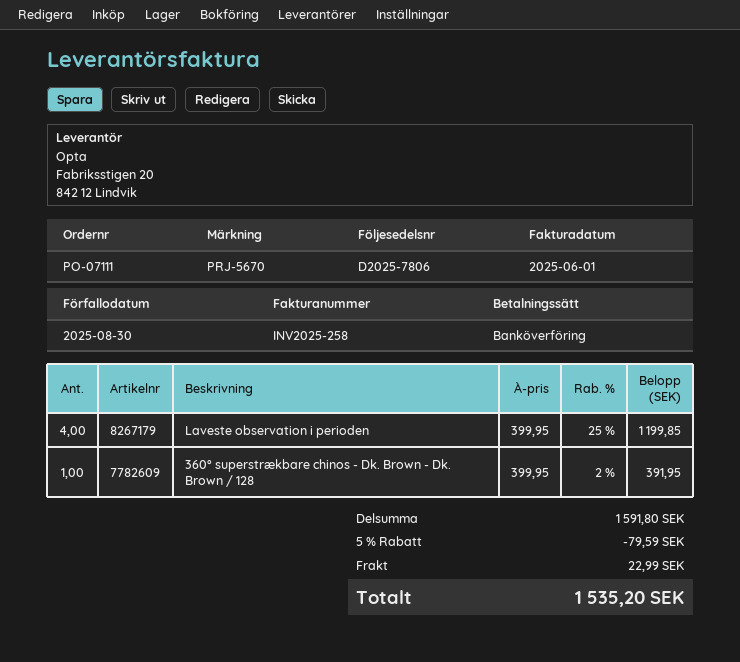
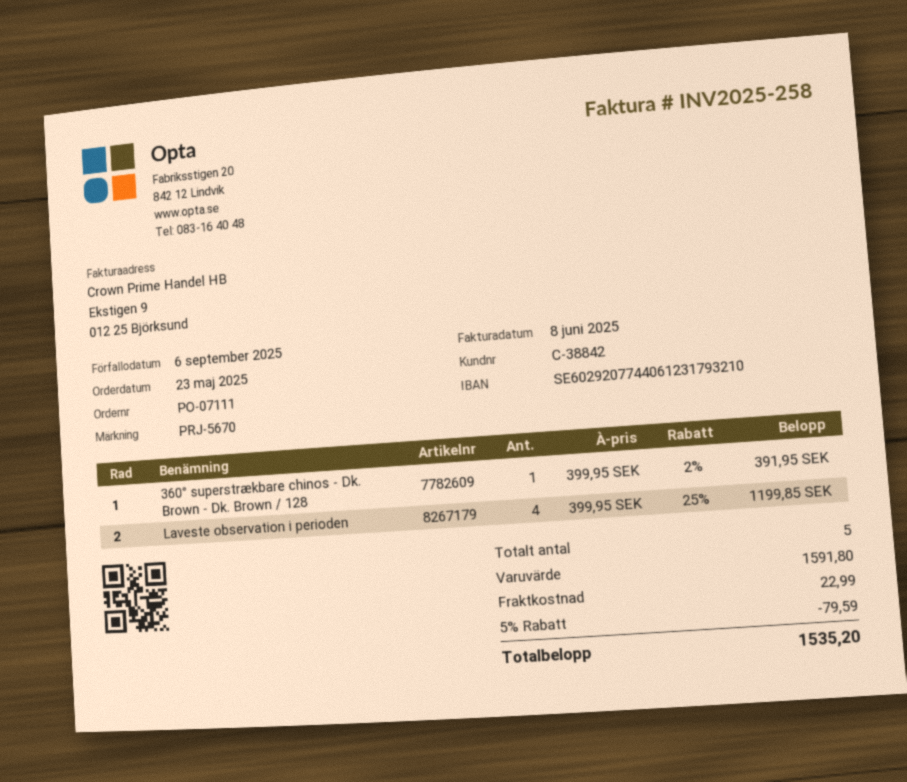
invoice date: 2025-06-01 -> 2025-06-08
due date: 2025-08-30 -> 2025-09-06

